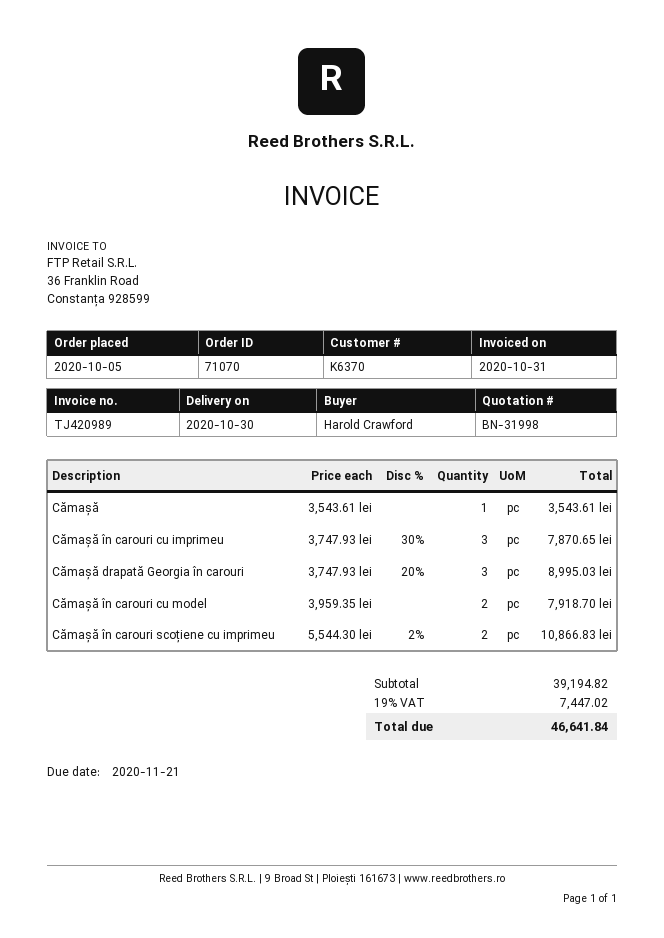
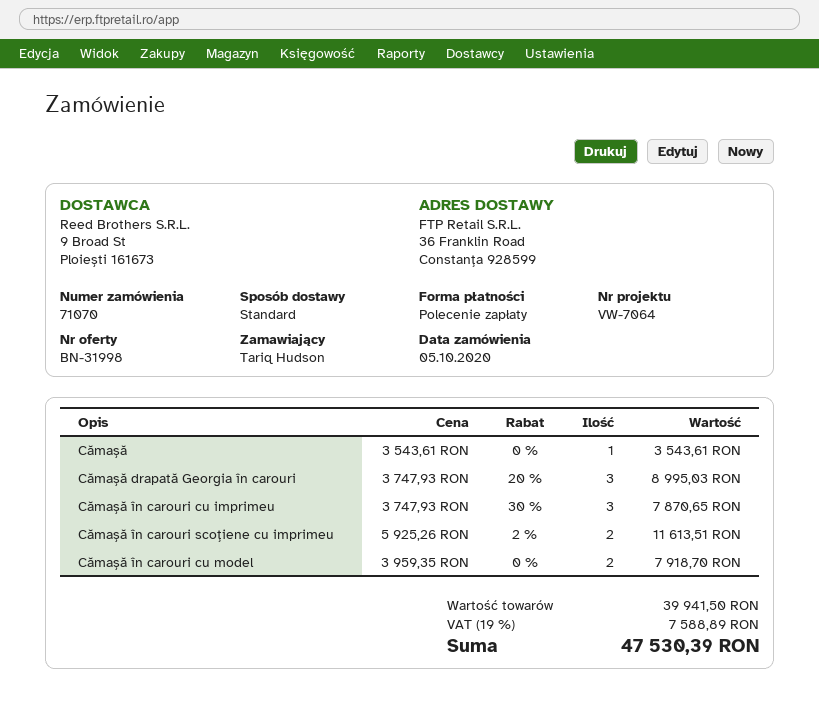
ordered by: Harold Crawford -> Tariq Hudson
Cămașă în carouri scoțiene cu imprimeu: 2 x 5544.30 - 2% = 10866.83 -> 2 x 5925.26 - 2% = 11613.51
subtotal: 39194.82 -> 39941.50
tax: 19% = 7447.02 -> 19% = 7588.89
total: 46641.84 -> 47530.39

